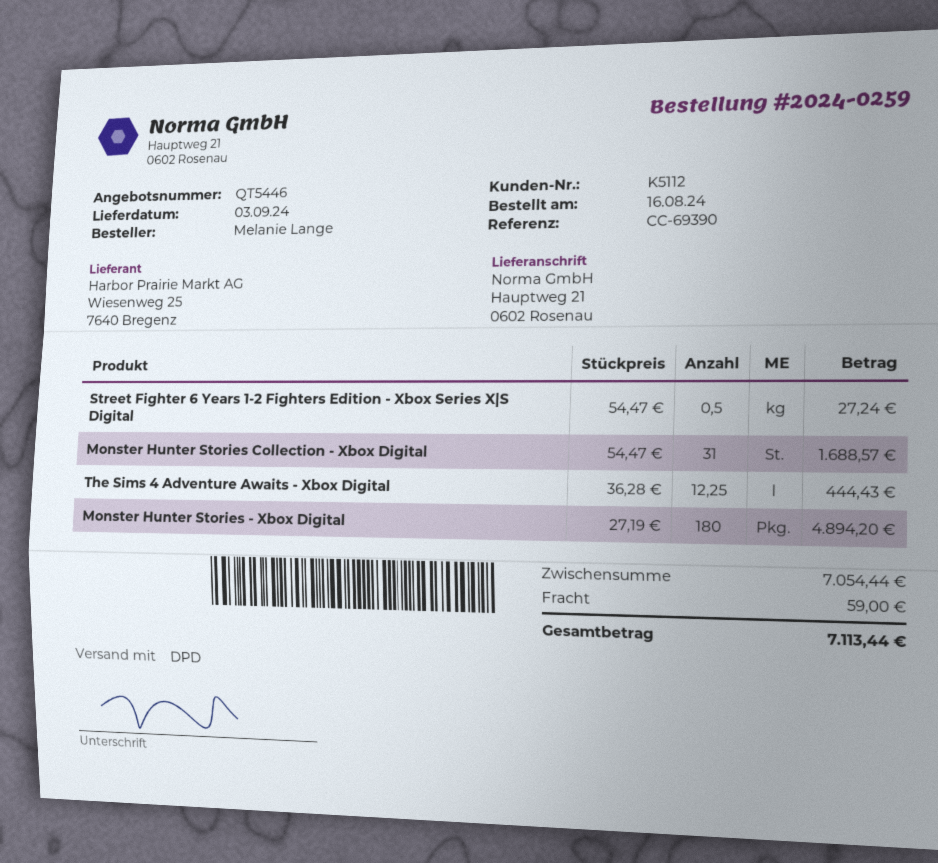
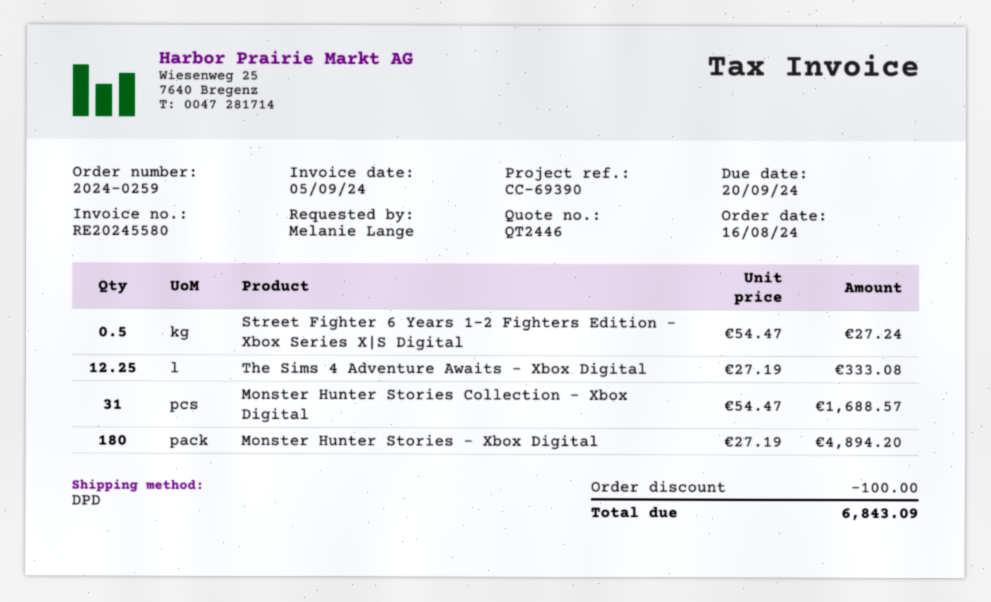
quote number: QT5446 -> QT2446
The Sims 4 Adventure Awaits - Xbox Digital: 12.25 x 36.28 = 444.43 -> 12.25 x 27.19 = 333.08
discount: none -> 100.00
shipping: 59.00 -> none
total: 7113.44 -> 6843.09

